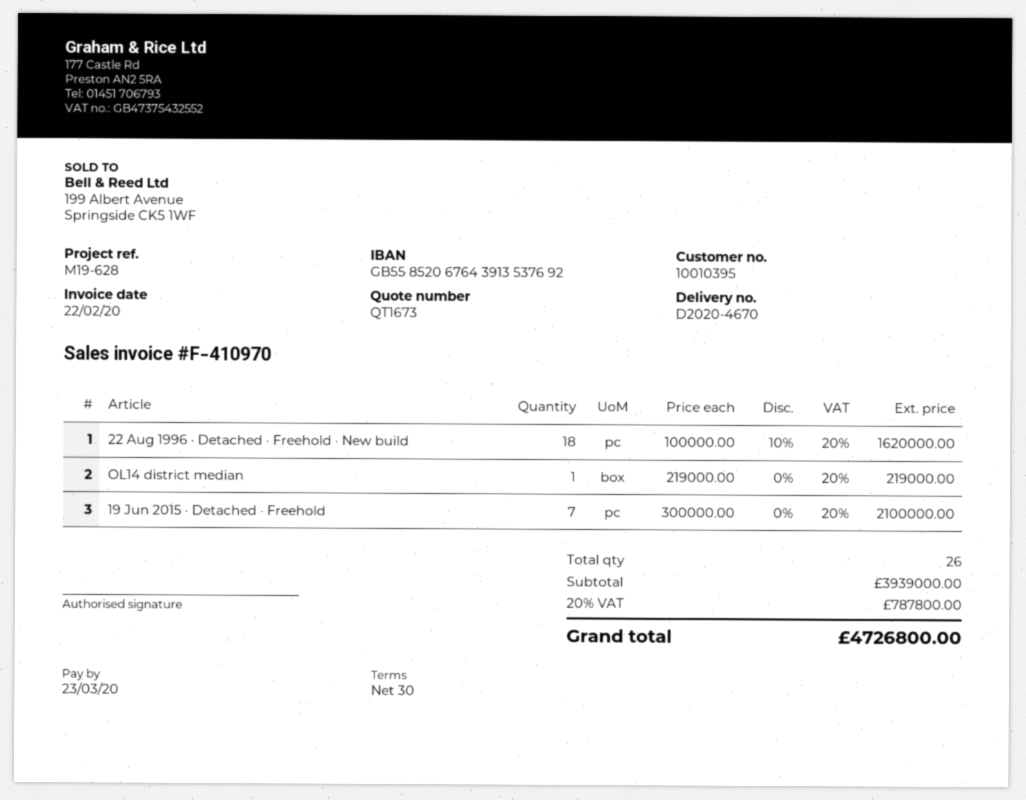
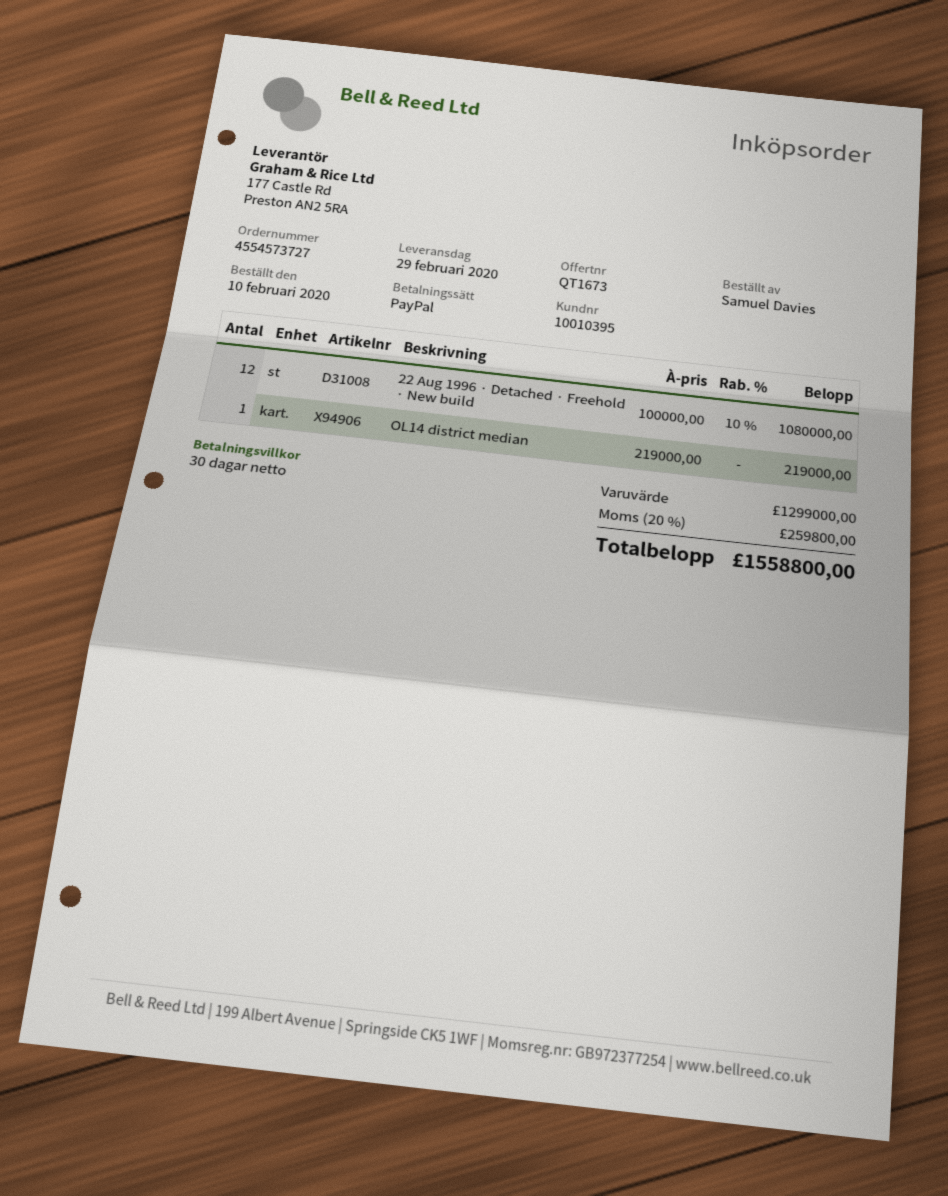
22 Aug 1996 · Detached · Freehold · New build: 18 x 100000.00 - 10% = 1620000.00 -> 12 x 100000.00 - 10% = 1080000.00
19 Jun 2015 · Detached · Freehold: 7 x 300000.00 = 2100000.00 -> none
subtotal: 3939000.00 -> 1299000.00
tax: 20% = 787800.00 -> 20% = 259800.00
total: 4726800.00 -> 1558800.00

